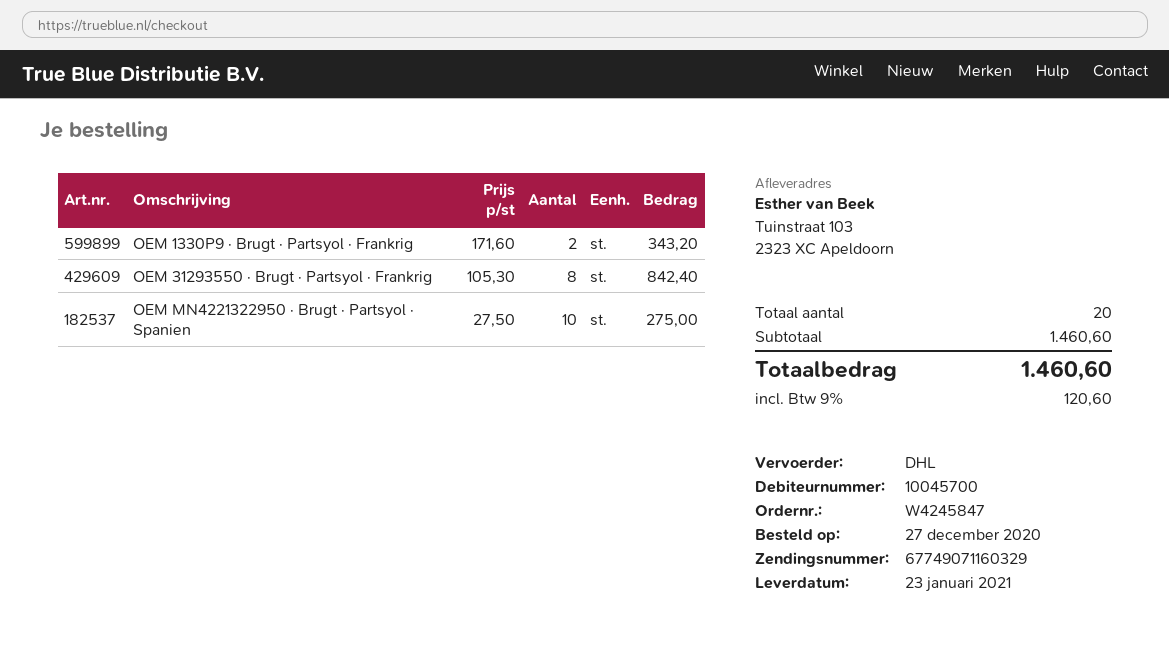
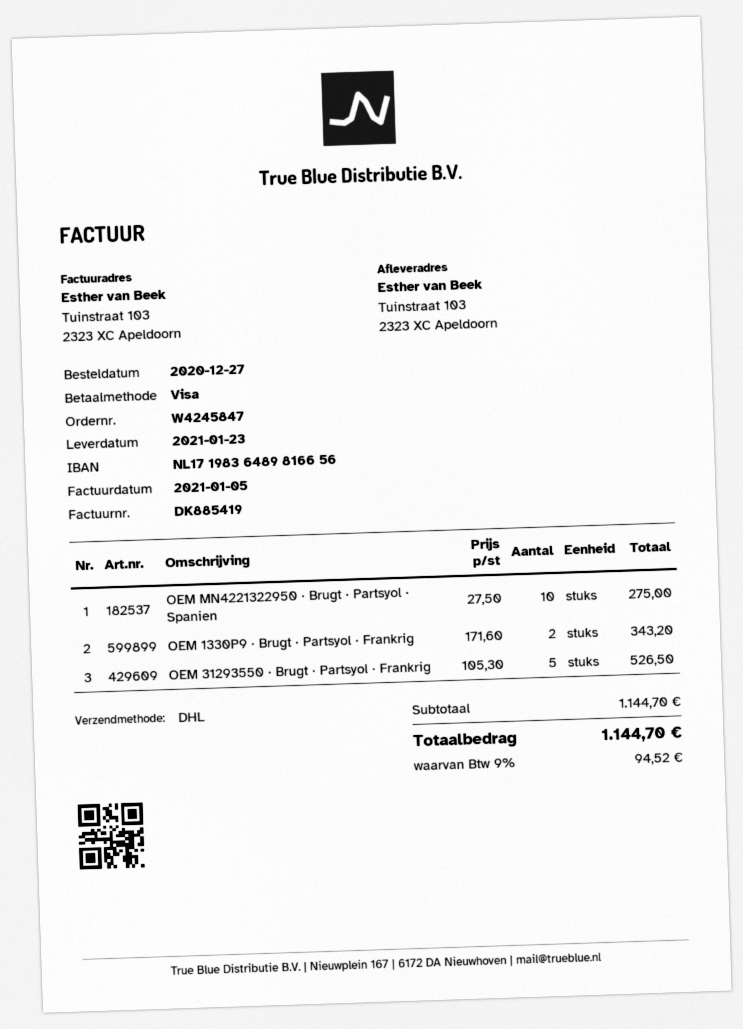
OEM 31293550 · Brugt · Partsyol · Frankrig: 8 x 105.30 = 842.40 -> 5 x 105.30 = 526.50
subtotal: 1460.60 -> 1144.70
tax: 9% = 120.60 -> 9% = 94.52
total: 1460.60 -> 1144.70

